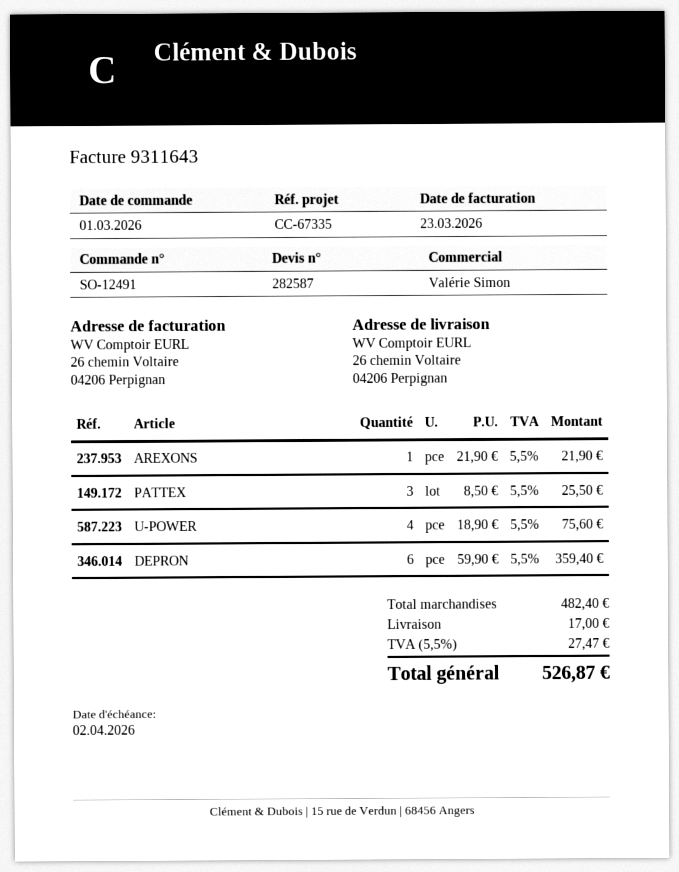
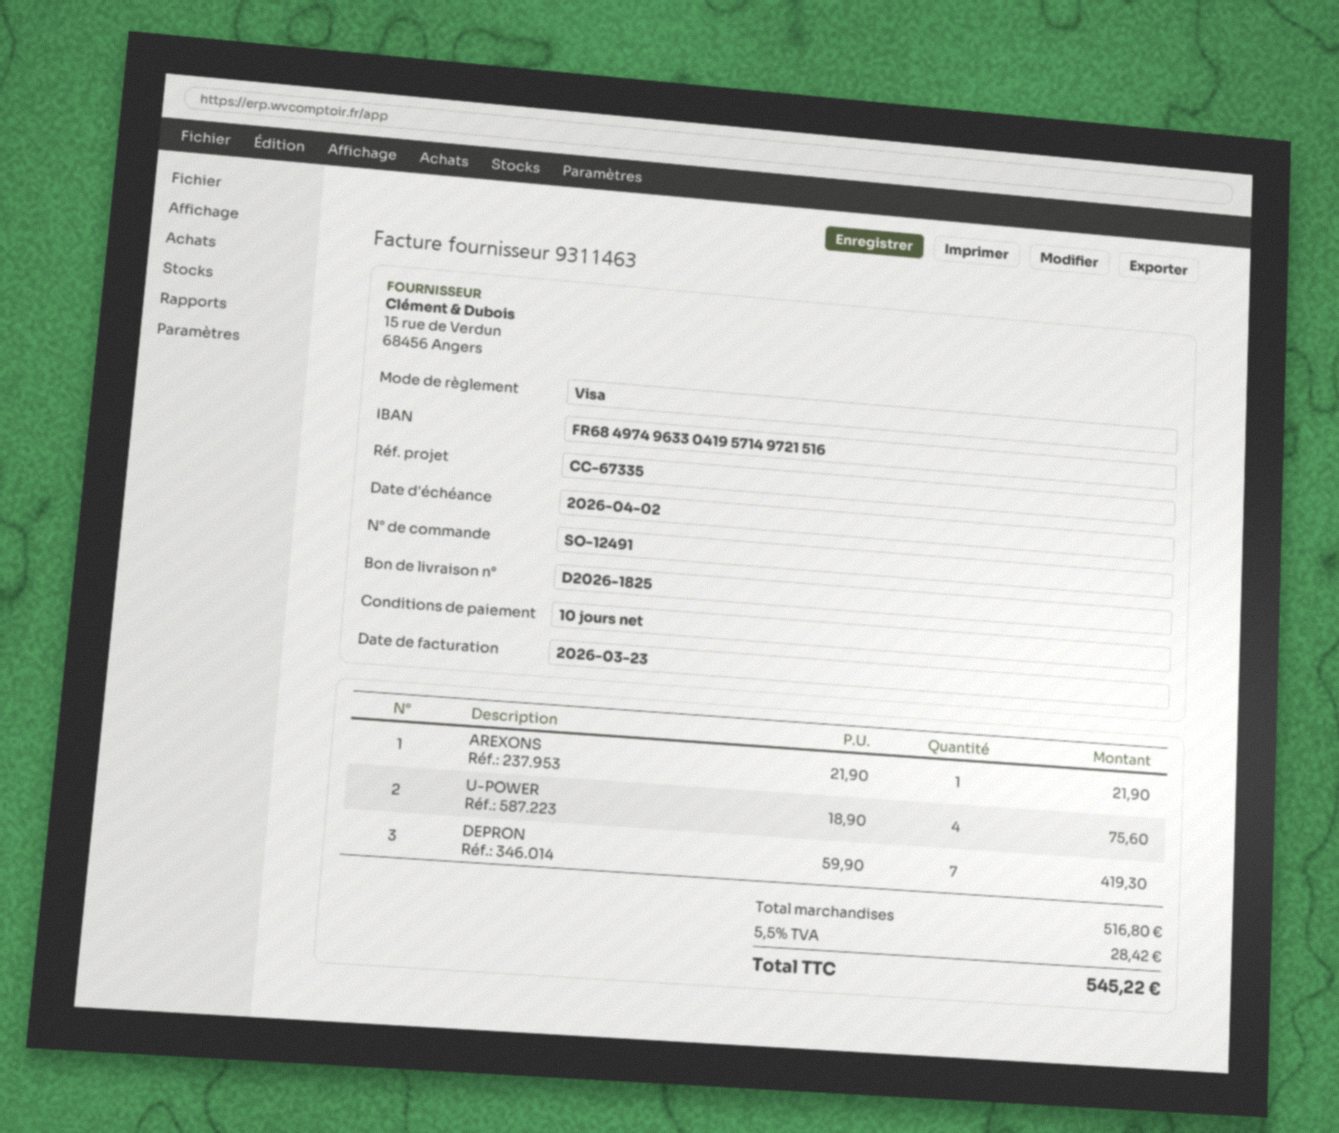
invoice number: 9311643 -> 9311463
PATTEX: 3 x 8.50 = 25.50 -> none
DEPRON: 6 x 59.90 = 359.40 -> 7 x 59.90 = 419.30
subtotal: 482.40 -> 516.80
shipping: 17.00 -> none
tax: 5.5% = 27.47 -> 5.5% = 28.42
total: 526.87 -> 545.22

